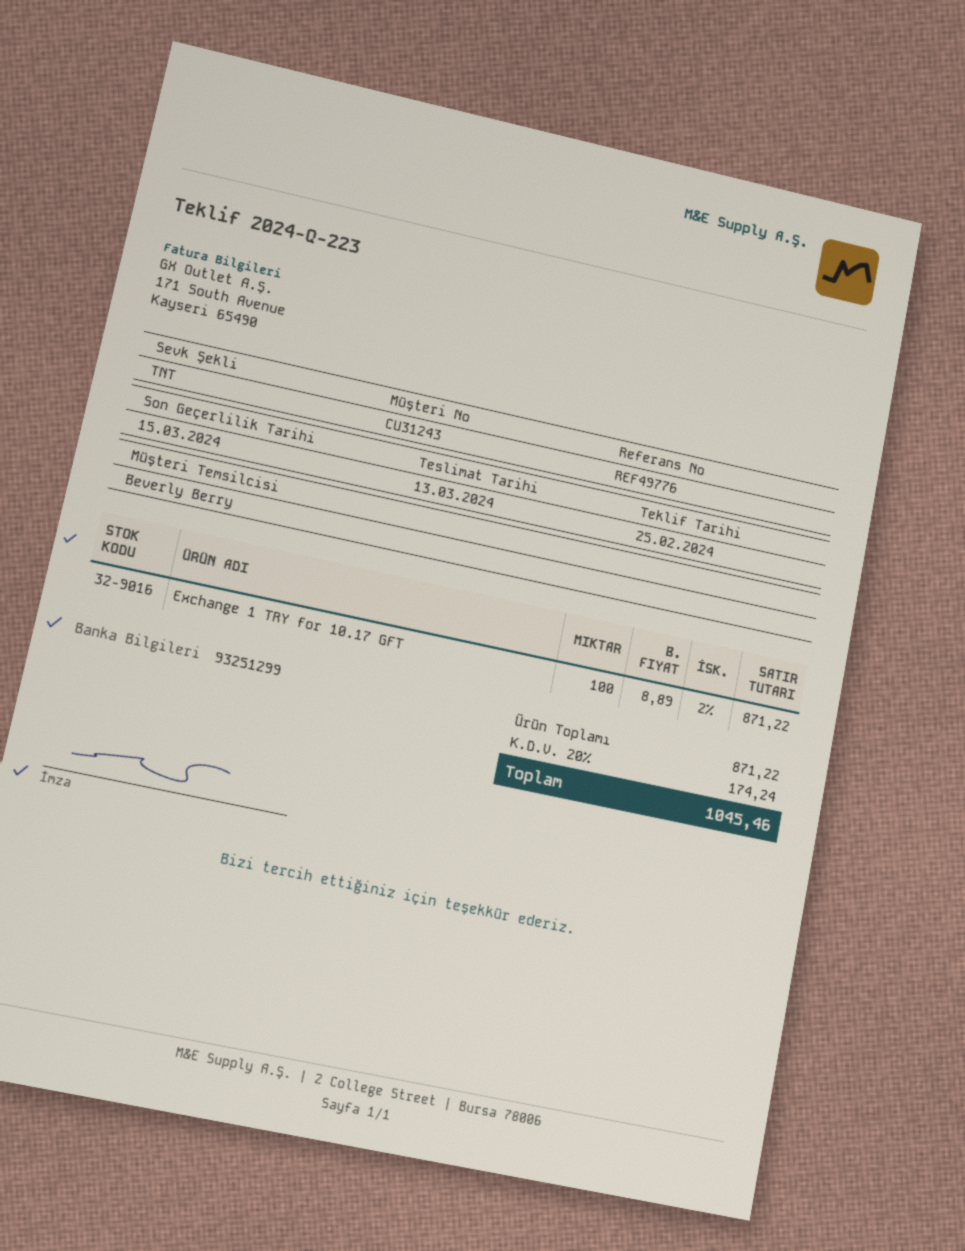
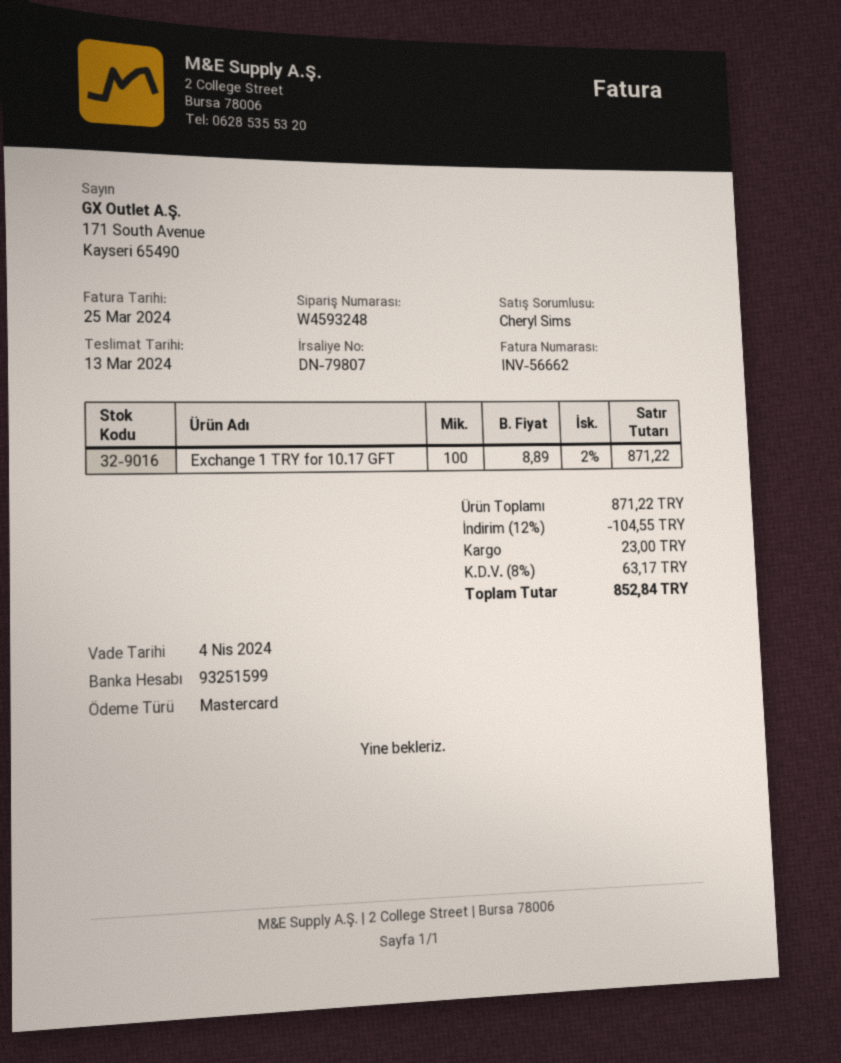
sales rep: Beverly Berry -> Cheryl Sims
bank account: 93251299 -> 93251599
discount: none -> 12% = 104.55
shipping: none -> 23.00
tax: 20% = 174.24 -> 8% = 63.17
total: 1045.46 -> 852.84

